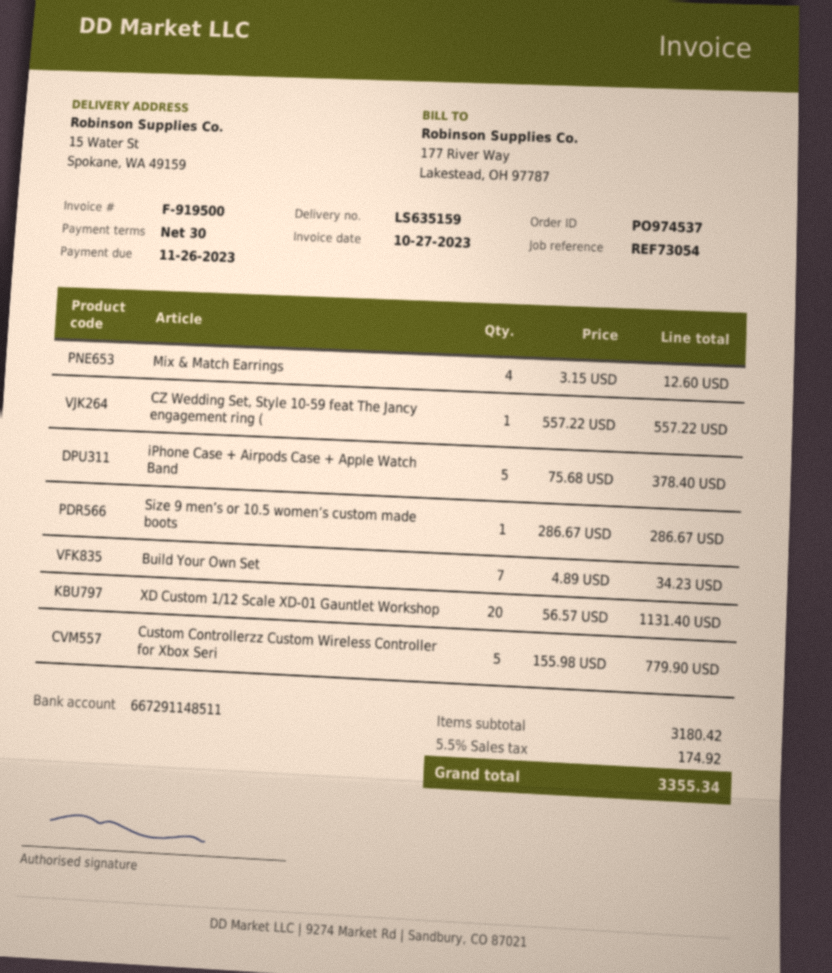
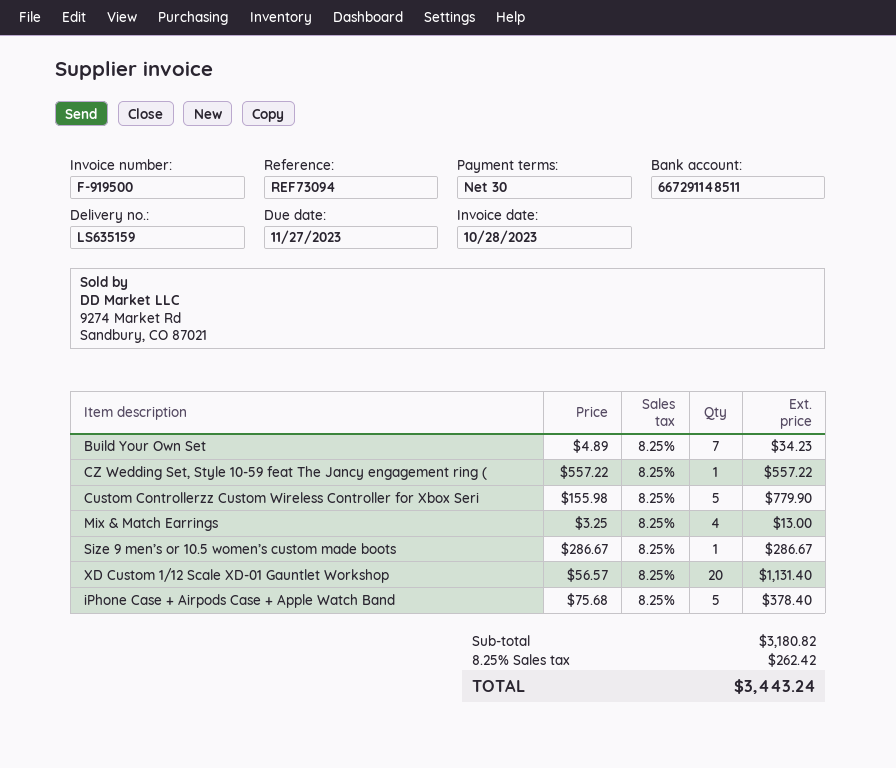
invoice date: 2023-10-27 -> 2023-10-28
due date: 2023-11-26 -> 2023-11-27
reference: REF73054 -> REF73094
Mix & Match Earrings: 4 x 3.15 = 12.60 -> 4 x 3.25 = 13.00
subtotal: 3180.42 -> 3180.82
tax: 5.5% = 174.92 -> 8.25% = 262.42
total: 3355.34 -> 3443.24

